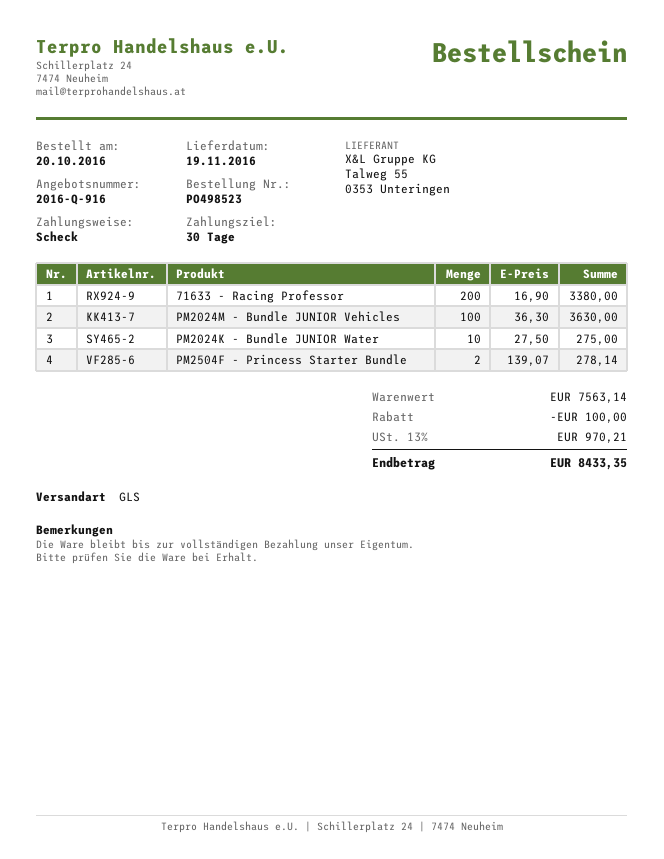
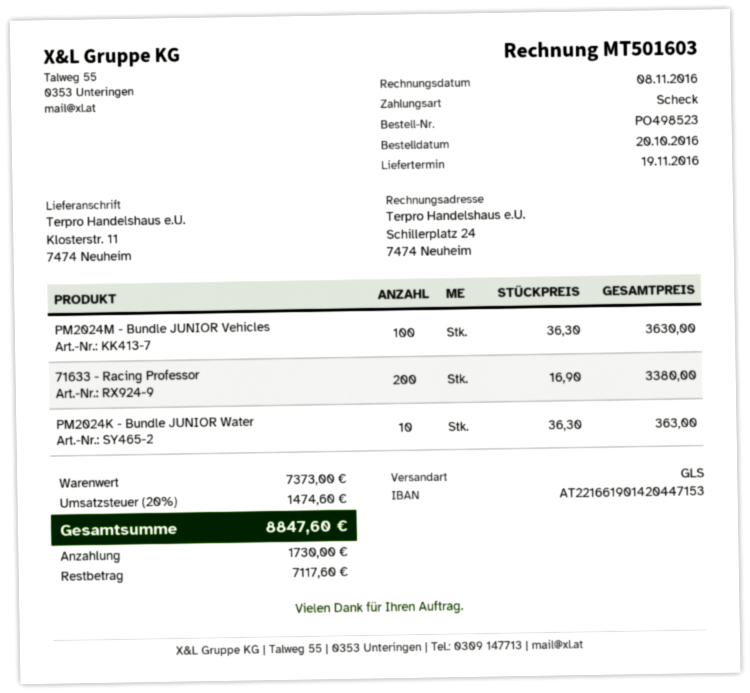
PM2024K - Bundle JUNIOR Water: 10 x 27.50 = 275.00 -> 10 x 36.30 = 363.00
PM2504F - Princess Starter Bundle: 2 x 139.07 = 278.14 -> none
subtotal: 7563.14 -> 7373.00
discount: 100.00 -> none
tax: 13% = 970.21 -> 20% = 1474.60
total: 8433.35 -> 8847.60

